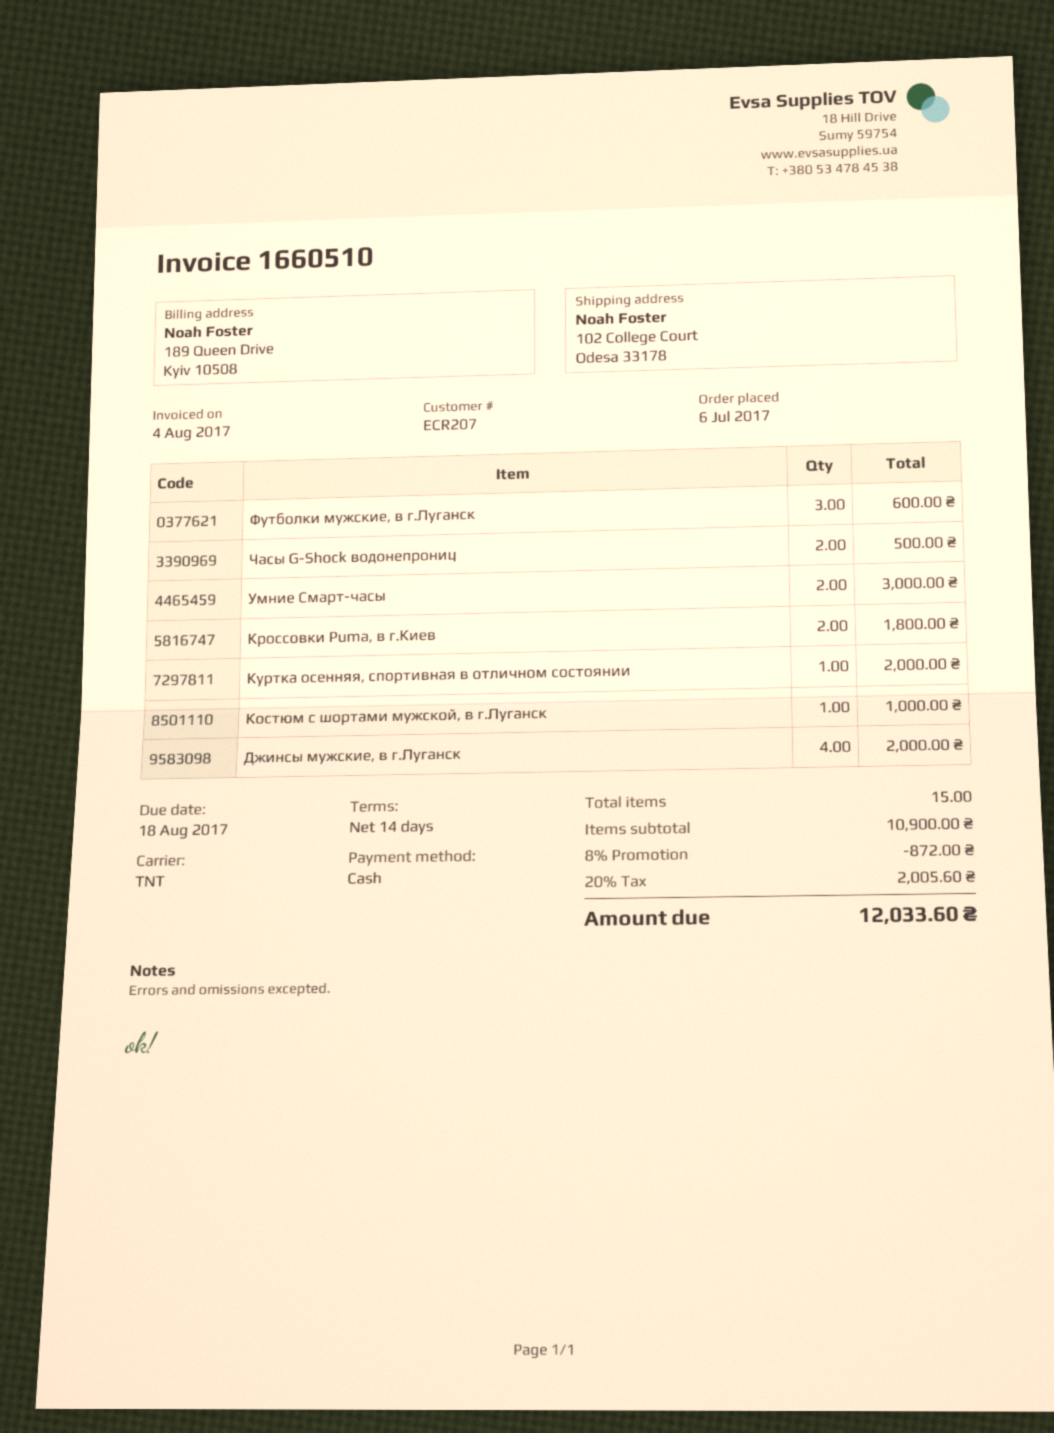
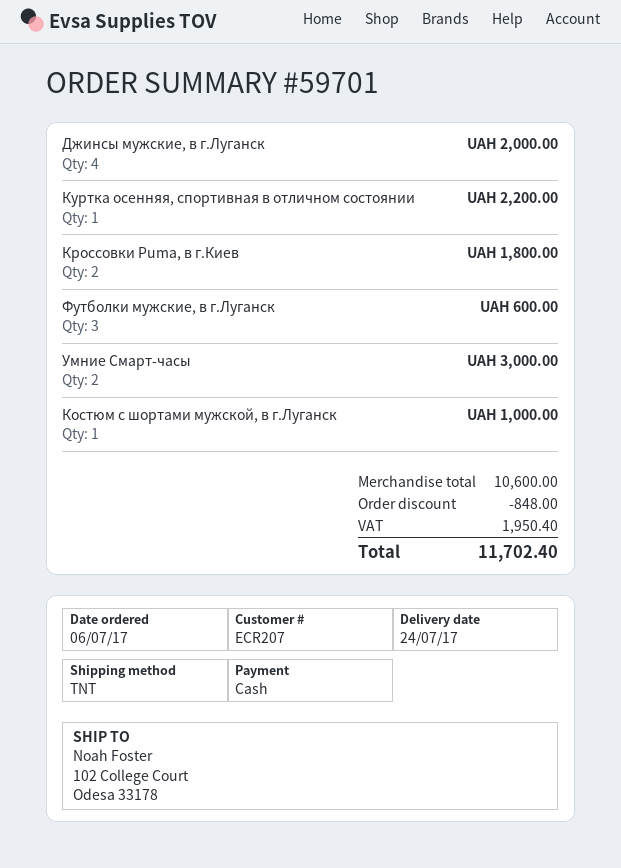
Часы G-Shock водонепрониц: 2 for 500.00 -> none
Куртка осенняя, спортивная в отличном состоянии: 1 for 2000.00 -> 1 for 2200.00
subtotal: 10900.00 -> 10600.00
discount: 872.00 -> 848.00
tax: 2005.60 -> 1950.40
total: 12033.60 -> 11702.40

